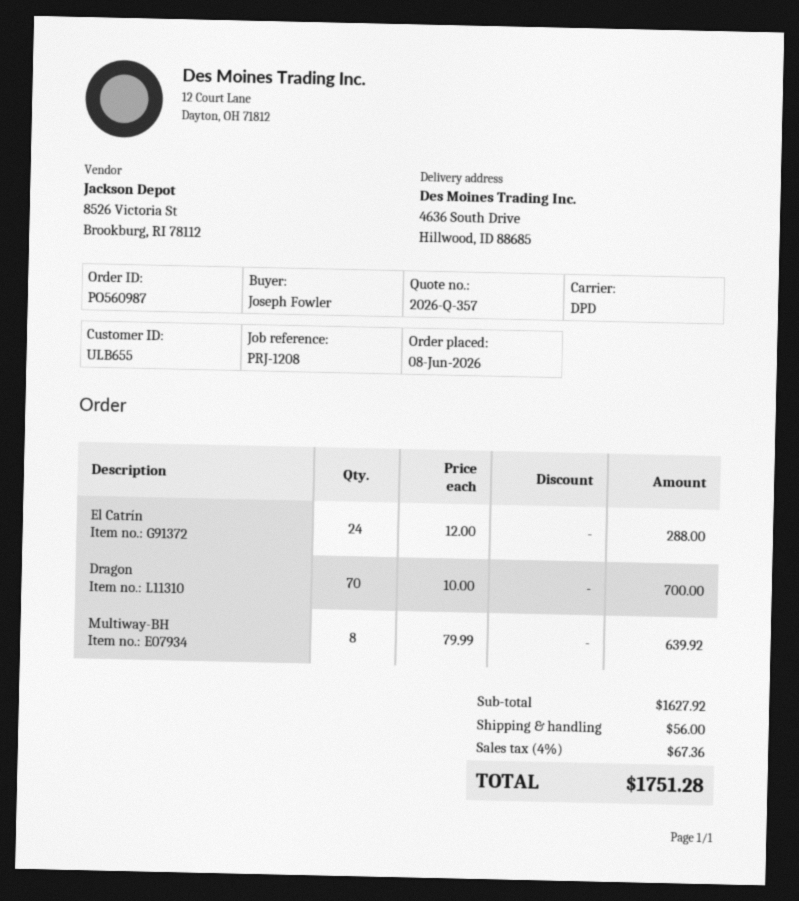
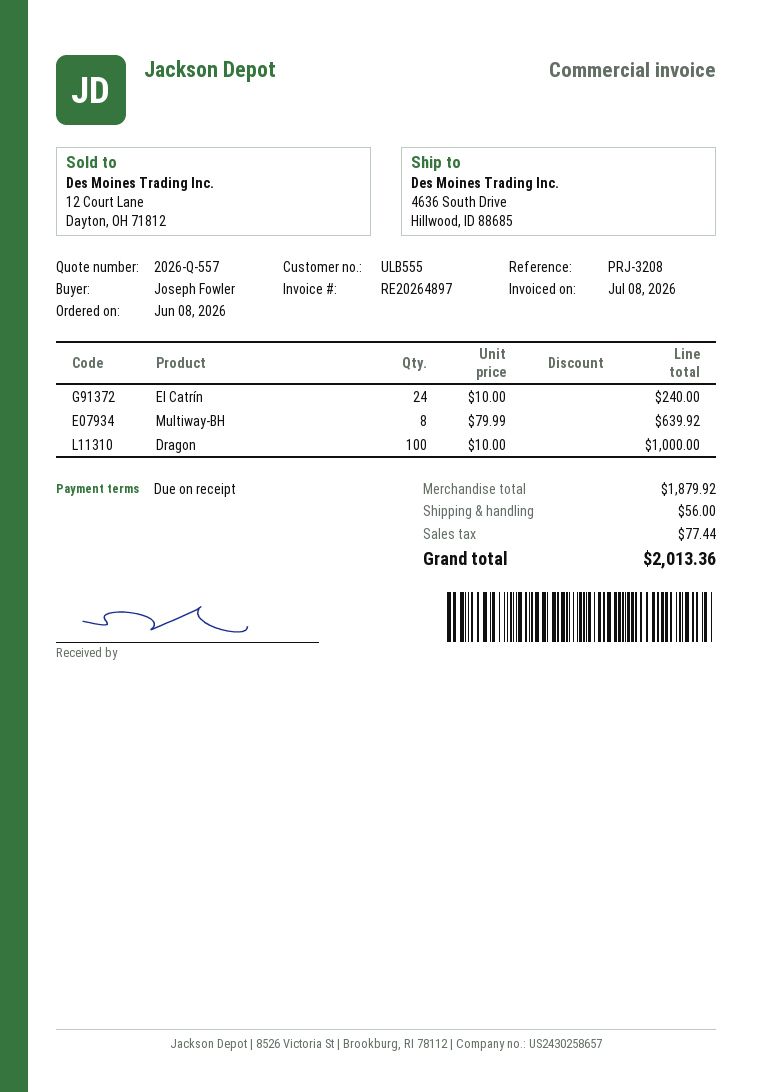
quote number: 2026-Q-357 -> 2026-Q-557
customer number: ULB655 -> ULB555
reference: PRJ-1208 -> PRJ-3208
El Catrín: 24 x 12.00 = 288.00 -> 24 x 10.00 = 240.00
Dragon: 70 x 10.00 = 700.00 -> 100 x 10.00 = 1000.00
subtotal: 1627.92 -> 1879.92
tax: 67.36 -> 77.44
total: 1751.28 -> 2013.36

